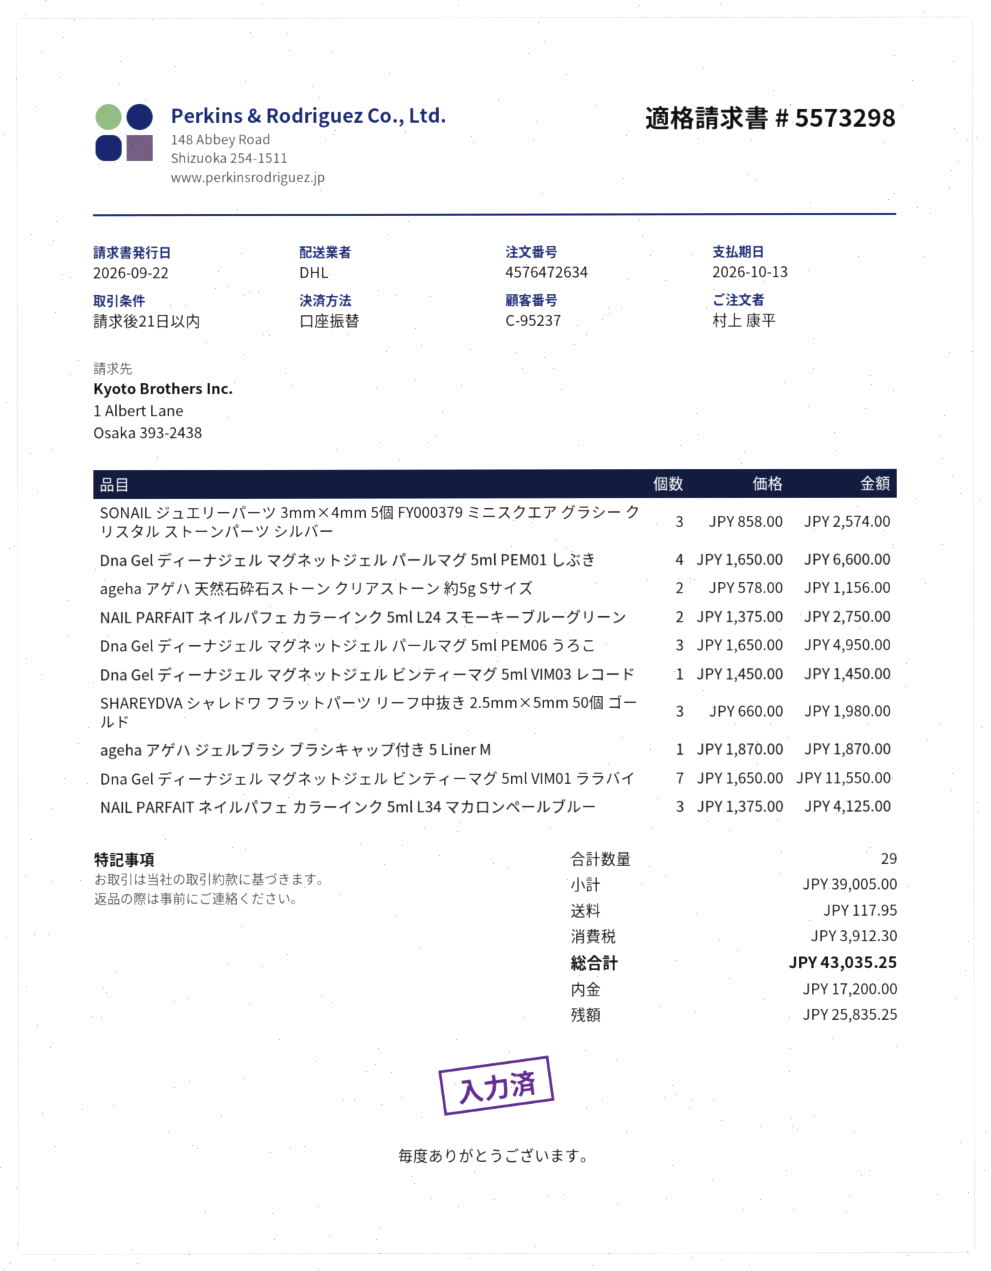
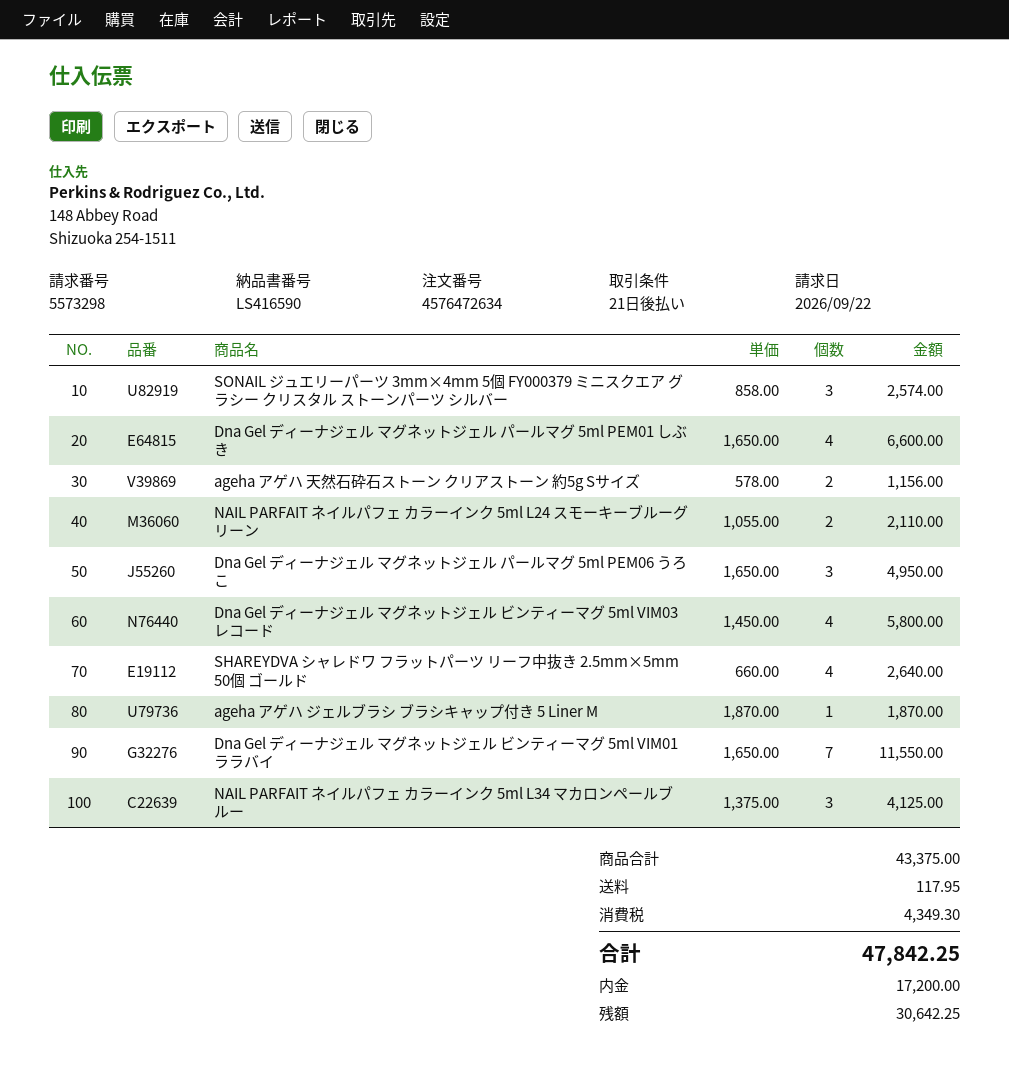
NAIL PARFAIT ネイルパフェ カラーインク 5ml L24 スモーキーブルーグリーン: 2 x 1375.00 = 2750.00 -> 2 x 1055.00 = 2110.00
Dna Gel ディーナジェル マグネットジェル ビンティーマグ 5ml VIM03 レコード: 1 x 1450.00 = 1450.00 -> 4 x 1450.00 = 5800.00
SHAREYDVA シャレドワ フラットパーツ リーフ中抜き 2.5mm×5mm 50個 ゴールド: 3 x 660.00 = 1980.00 -> 4 x 660.00 = 2640.00
subtotal: 39005.00 -> 43375.00
tax: 3912.30 -> 4349.30
total: 43035.25 -> 47842.25
balance: 25835.25 -> 30642.25

